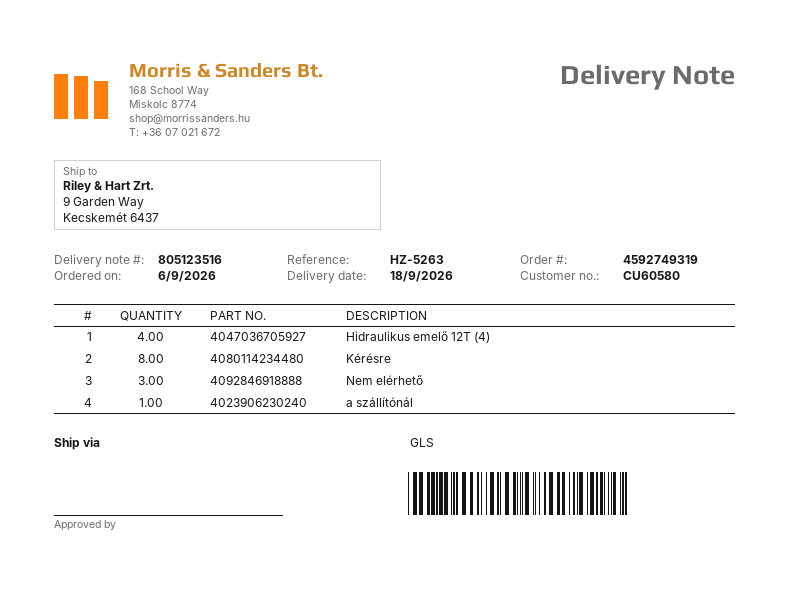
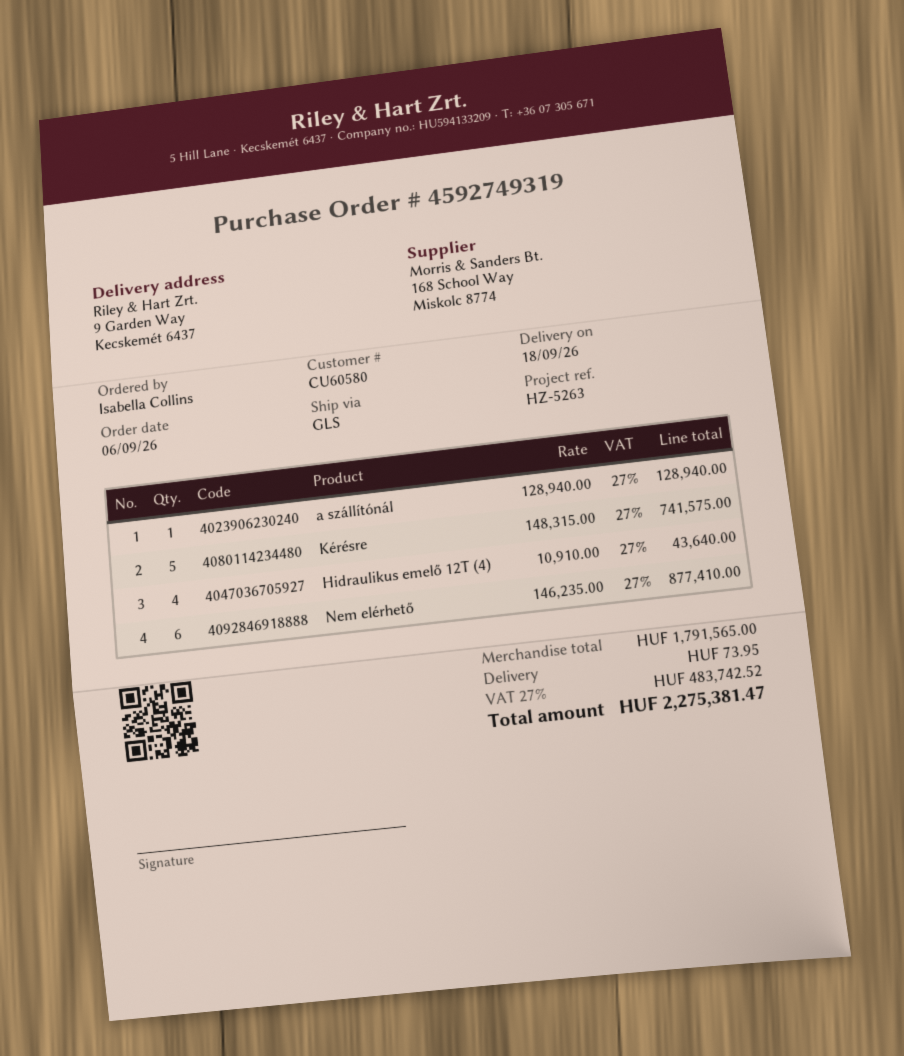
Kérésre: 8 -> 5
Nem elérhető: 3 -> 6

